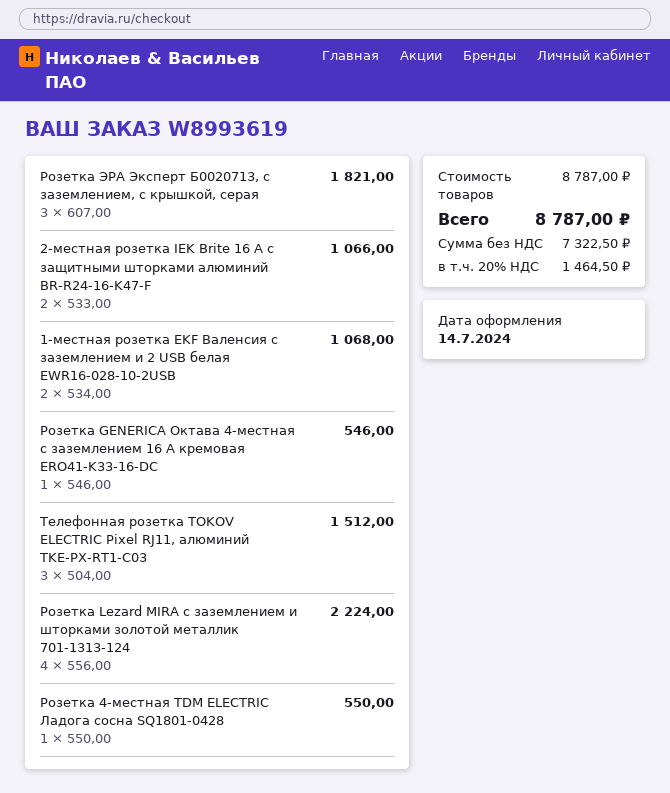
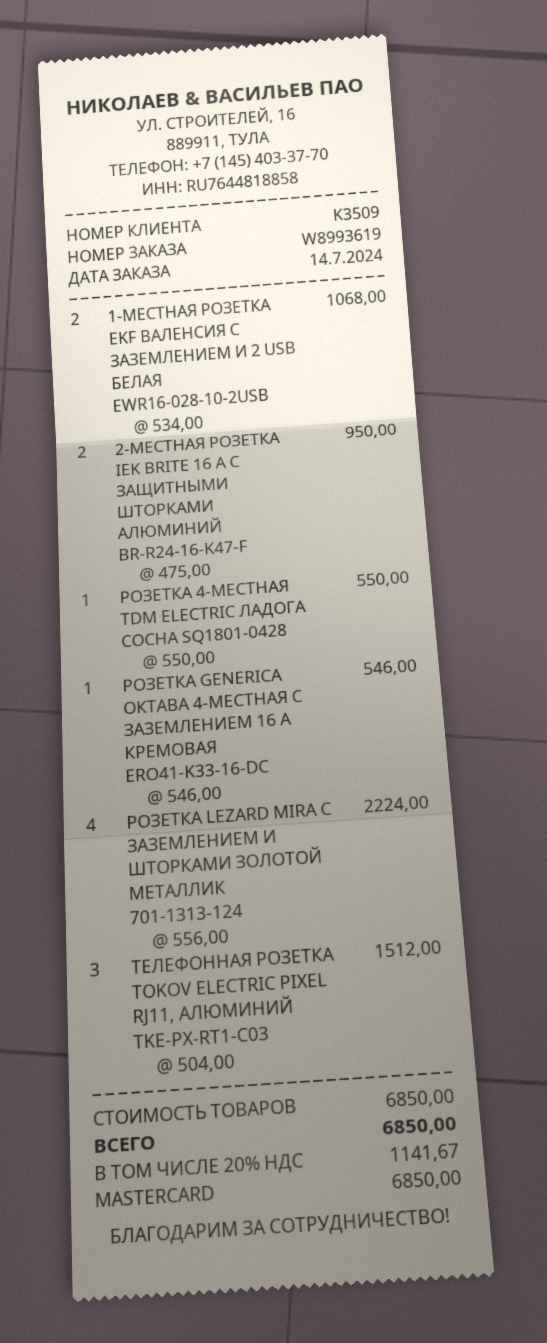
Розетка ЭРА Эксперт Б0020713, с заземлением, с крышкой, серая: 3 x 607.00 = 1821.00 -> none
2-местная розетка IEK Brite 16 А с защитными шторками алюминий BR-R24-16-K47-F: 2 x 533.00 = 1066.00 -> 2 x 475.00 = 950.00
subtotal: 8787.00 -> 6850.00
tax: 20% = 1464.50 -> 20% = 1141.67
total: 8787.00 -> 6850.00

